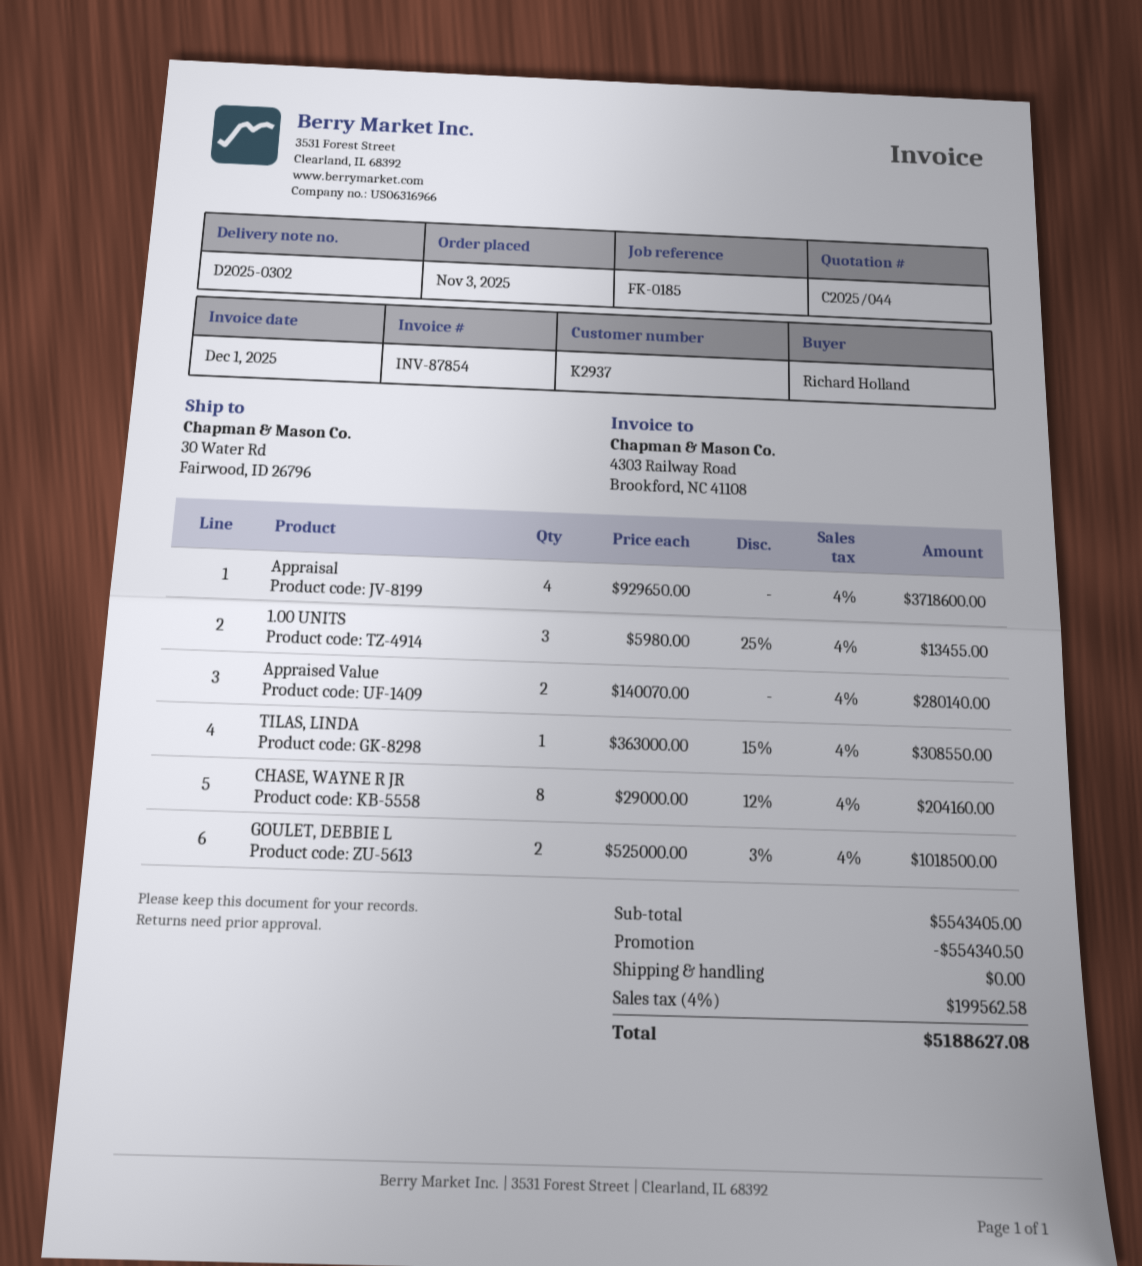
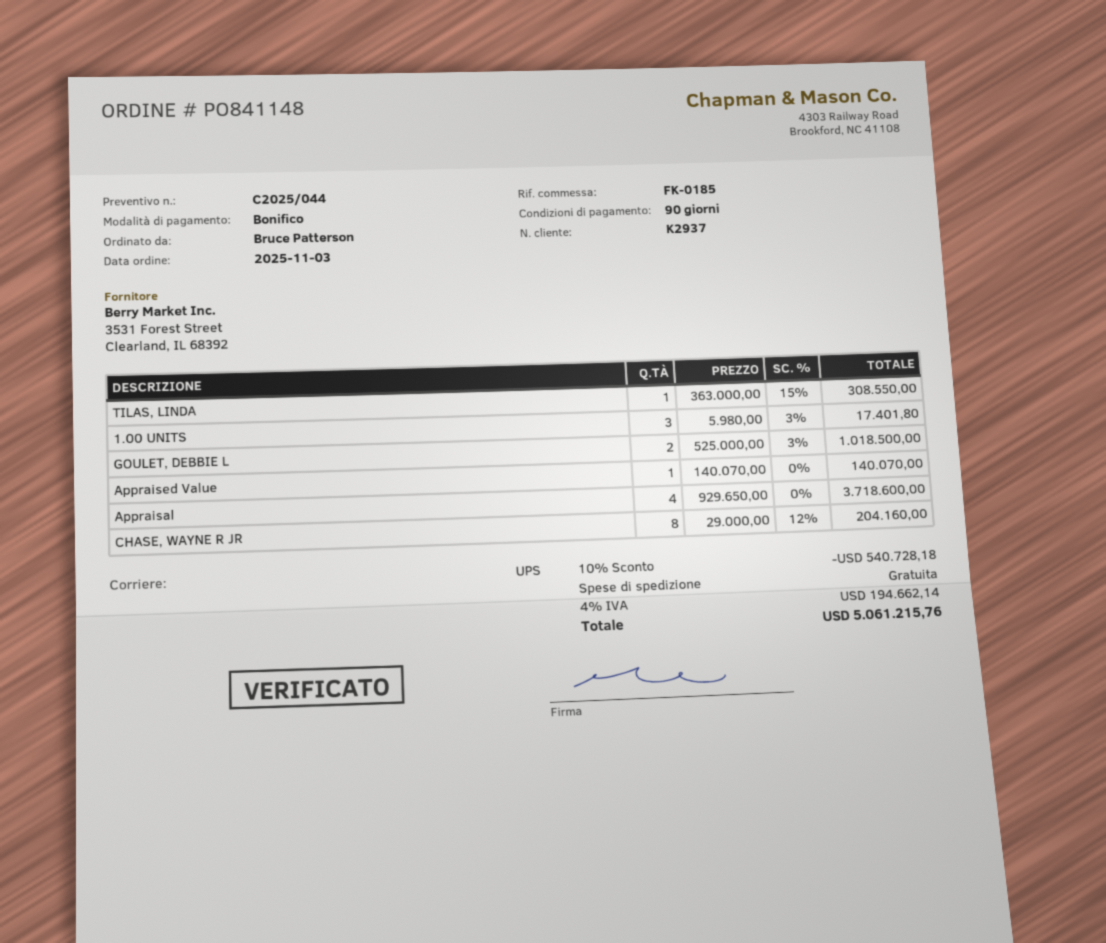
ordered by: Richard Holland -> Bruce Patterson
1.00 UNITS: 3 x 5980.00 - 25% = 13455.00 -> 3 x 5980.00 - 3% = 17401.80
Appraised Value: 2 x 140070.00 = 280140.00 -> 1 x 140070.00 = 140070.00
discount: 554340.50 -> 540728.18
tax: 4% = 199562.58 -> 4% = 194662.14
total: 5188627.08 -> 5061215.76

